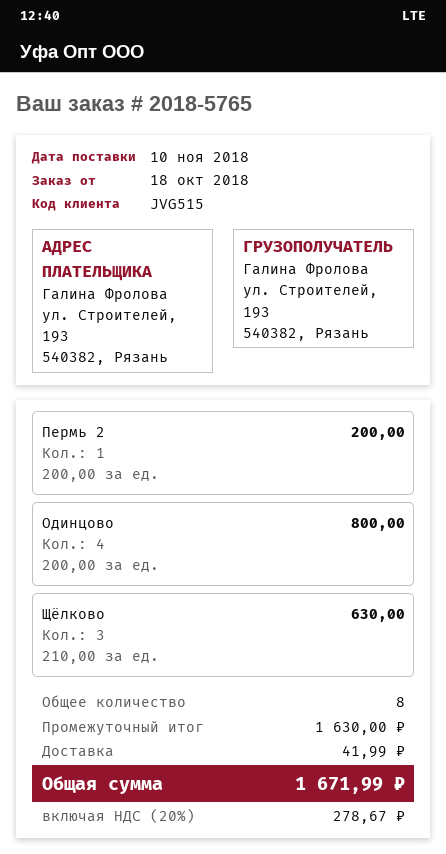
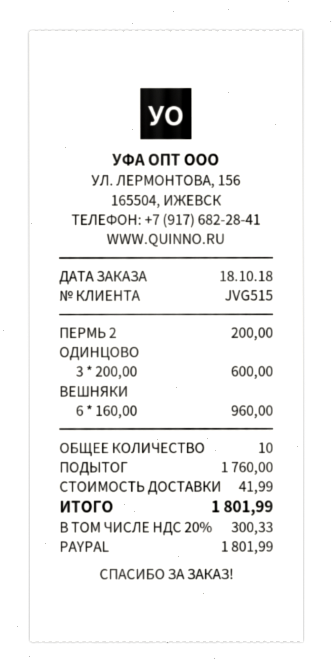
Одинцово: 4 x 200.00 = 800.00 -> 3 x 200.00 = 600.00
Щёлково: 3 x 210.00 = 630.00 -> none
ВЕШНЯКИ: none -> 6 x 160.00 = 960.00
total quantity: 8 -> 10
subtotal: 1630.00 -> 1760.00
tax: 20% = 278.67 -> 20% = 300.33
total: 1671.99 -> 1801.99

